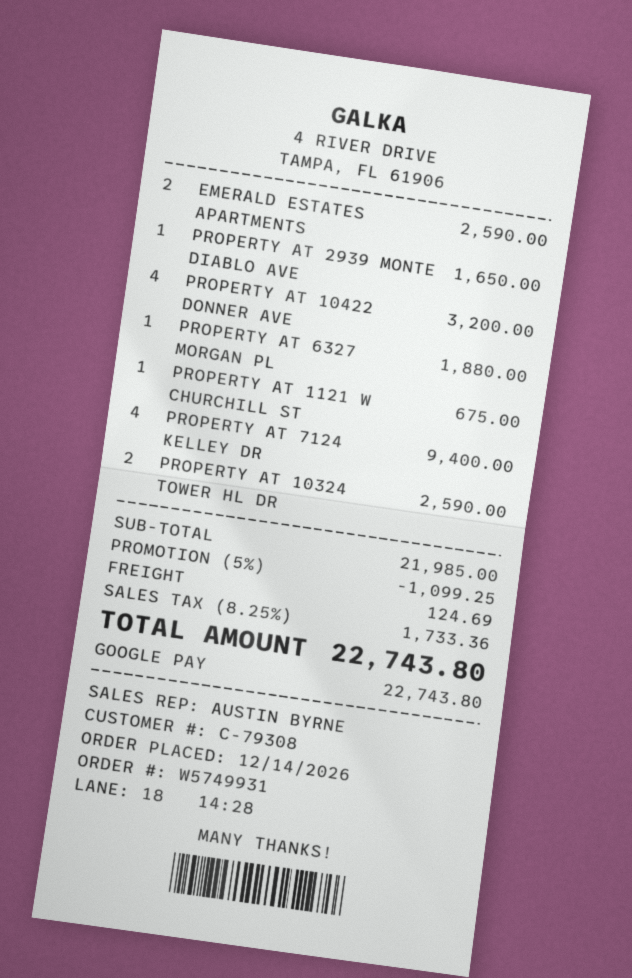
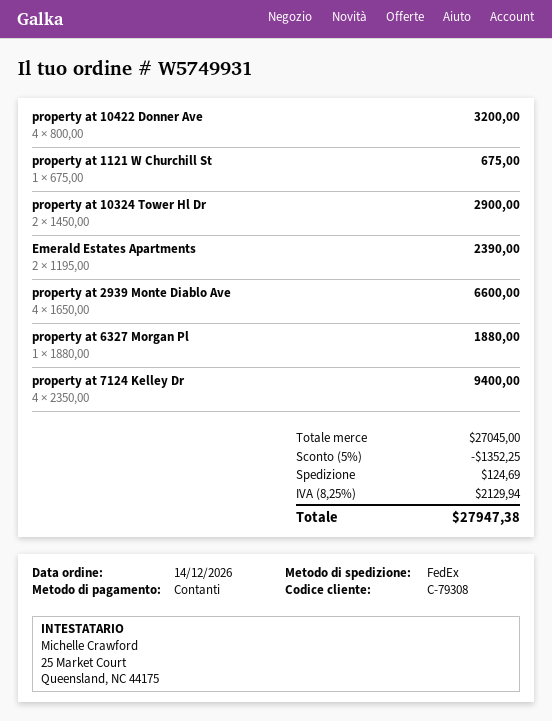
payment method: Google Pay -> cash
EMERALD ESTATES APARTMENTS: 2 for 2590.00 -> 2 for 2390.00
PROPERTY AT 2939 MONTE DIABLO AVE: 1 for 1650.00 -> 4 for 6600.00
PROPERTY AT 10324 TOWER HL DR: 2 for 2590.00 -> 2 for 2900.00
subtotal: 21985.00 -> 27045.00
discount: 5% = 1099.25 -> 5% = 1352.25
tax: 8.25% = 1733.36 -> 8.25% = 2129.94
total: 22743.80 -> 27947.38

